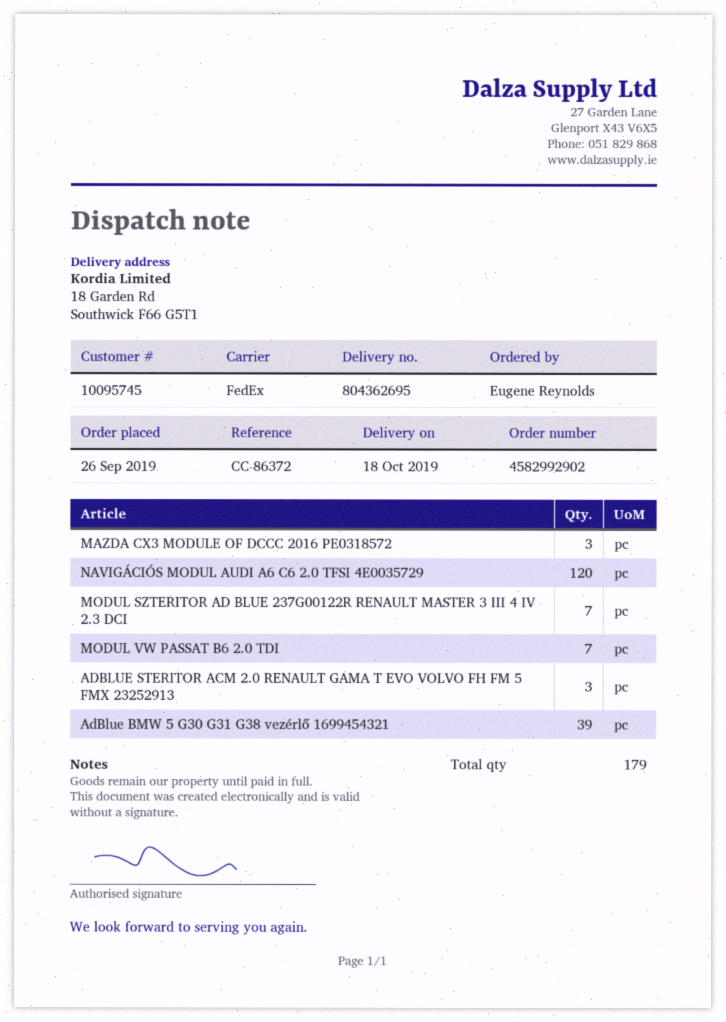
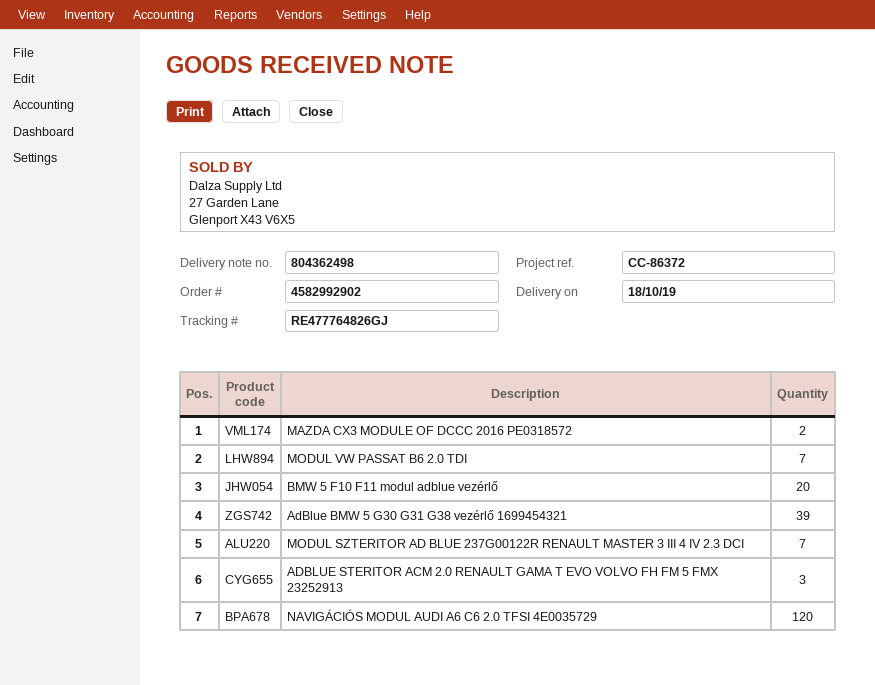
delivery note number: 804362695 -> 804362498
MAZDA CX3 MODULE OF DCCC 2016 PE0318572: 3 -> 2
BMW 5 F10 F11 modul adblue vezérlő: none -> 20

